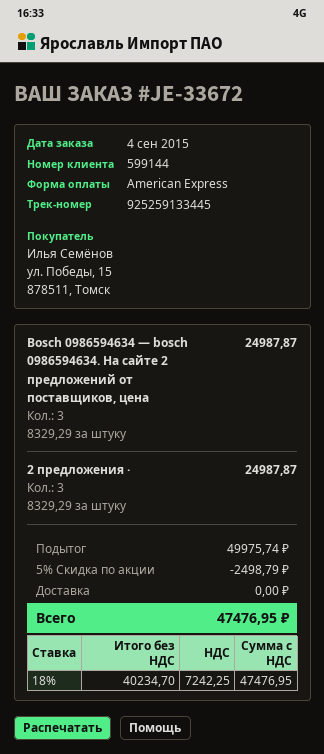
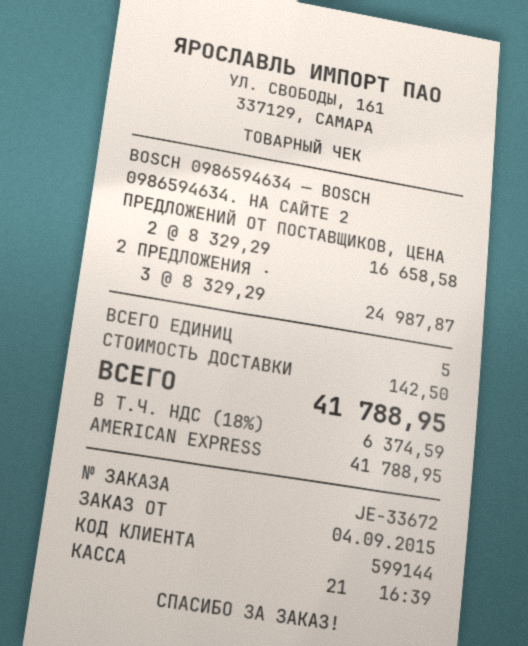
Bosch 0986594634 — bosch 0986594634. На сайте 2 предложений от поставщиков, цена: 3 x 8329.29 = 24987.87 -> 2 x 8329.29 = 16658.58
discount: 5% = 2498.79 -> none
shipping: 0.00 -> 142.50
tax: 18% = 7242.25 -> 18% = 6374.59
total: 47476.95 -> 41788.95

